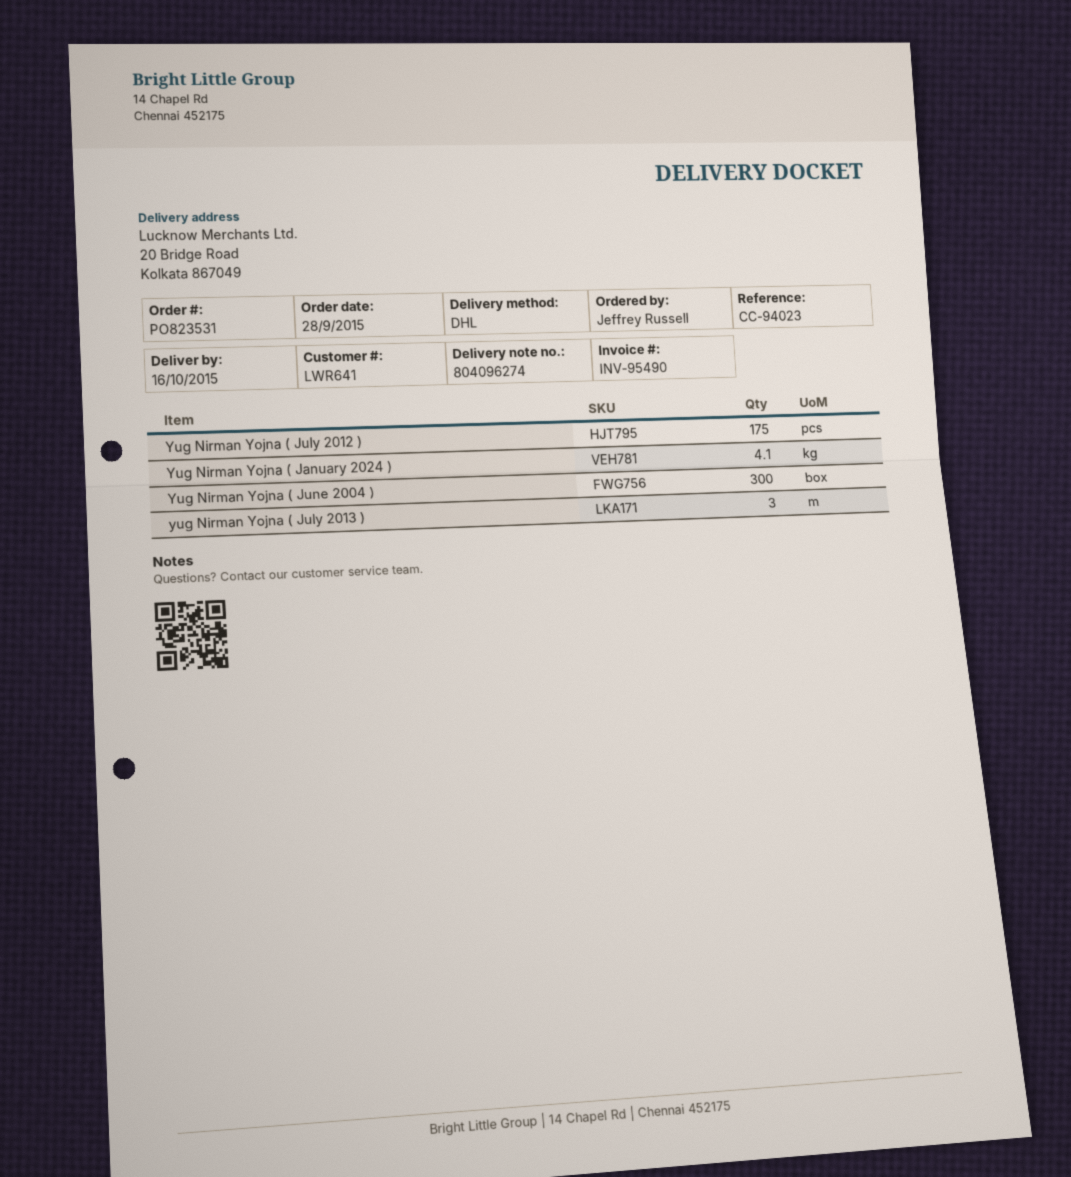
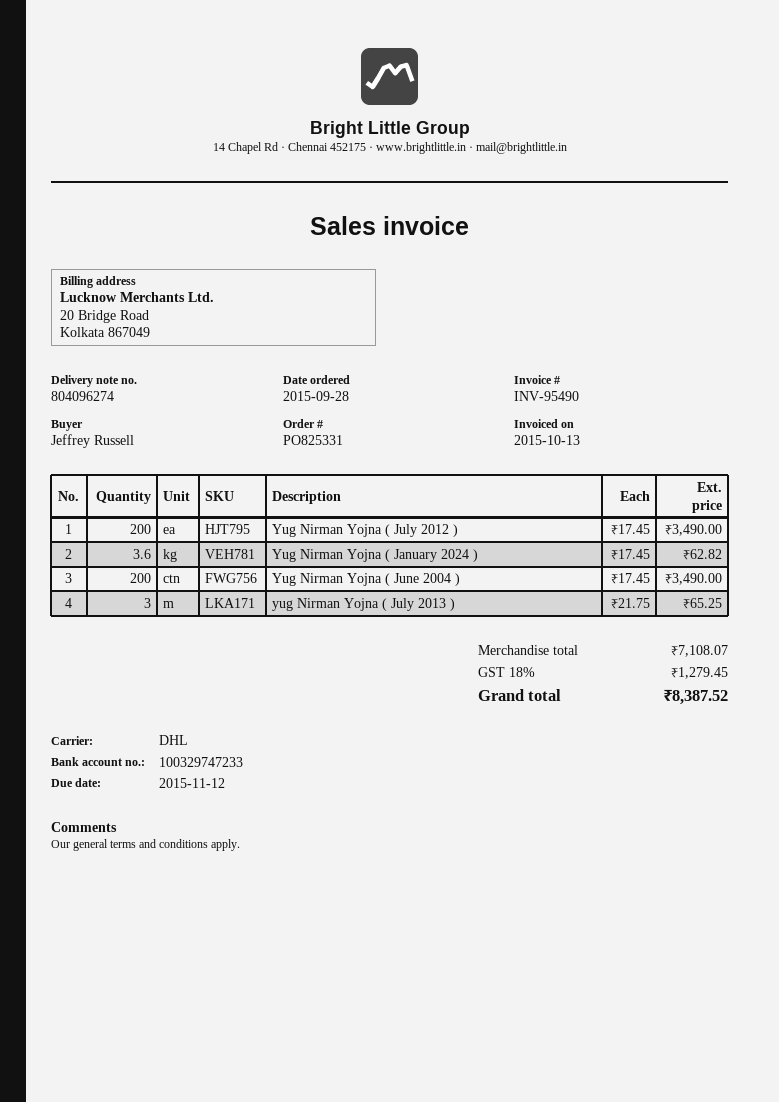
order number: PO823531 -> PO825331
Yug Nirman Yojna ( July 2012 ): 175 -> 200
Yug Nirman Yojna ( January 2024 ): 4.1 -> 3.6
Yug Nirman Yojna ( June 2004 ): 300 -> 200

